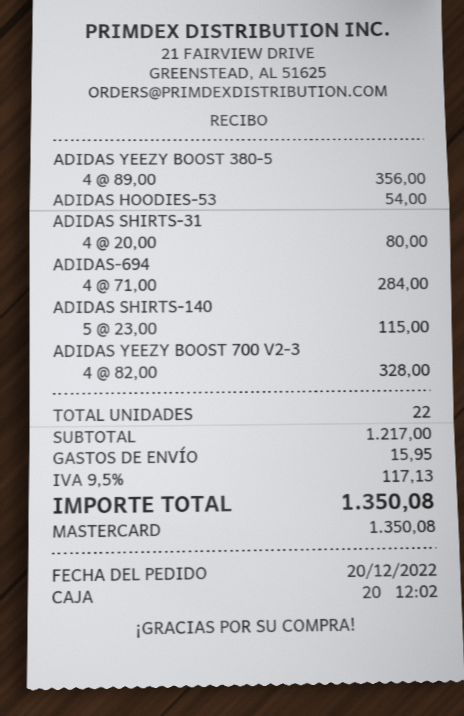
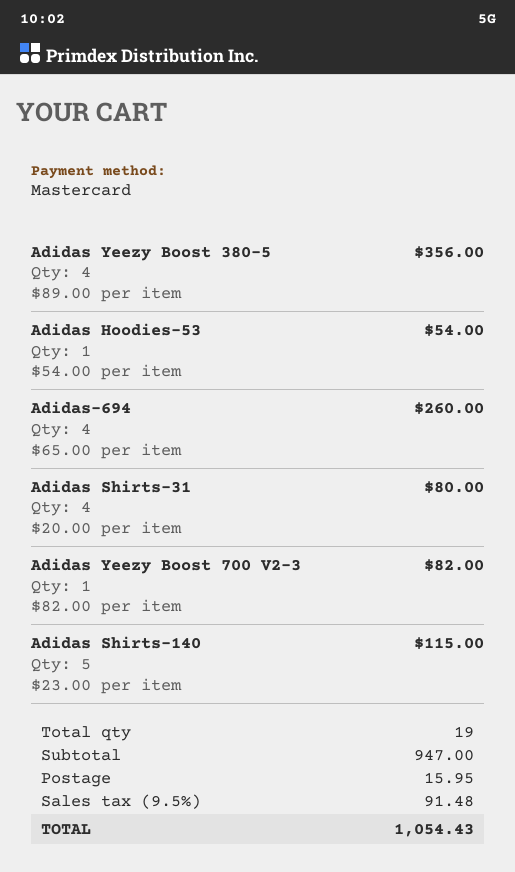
ADIDAS-694: 4 x 71.00 = 284.00 -> 4 x 65.00 = 260.00
ADIDAS YEEZY BOOST 700 V2-3: 4 x 82.00 = 328.00 -> 1 x 82.00 = 82.00
total quantity: 22 -> 19
subtotal: 1217.00 -> 947.00
tax: 9.5% = 117.13 -> 9.5% = 91.48
total: 1350.08 -> 1054.43

